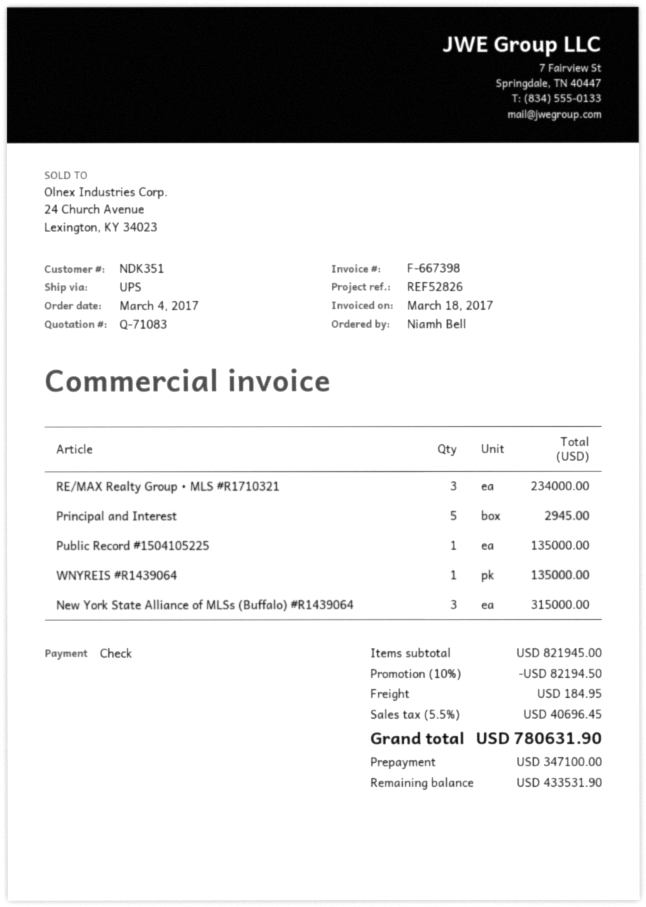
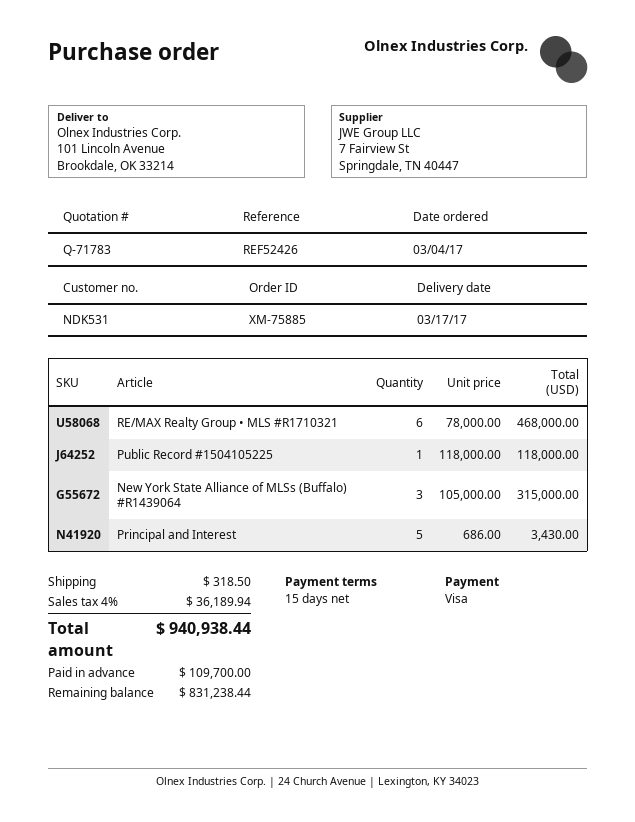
quote number: Q-71083 -> Q-71783
customer number: NDK351 -> NDK531
reference: REF52826 -> REF52426
payment method: cheque -> Visa
RE/MAX Realty Group • MLS #R1710321: 3 for 234000.00 -> 6 for 468000.00
Principal and Interest: 5 for 2945.00 -> 5 for 3430.00
Public Record #1504105225: 1 for 135000.00 -> 1 for 118000.00
WNYREIS #R1439064: 1 for 135000.00 -> none
discount: 10% = 82194.50 -> none
shipping: 184.95 -> 318.50
tax: 5.5% = 40696.45 -> 4% = 36189.94
total: 780631.90 -> 940938.44
deposit: 347100.00 -> 109700.00
balance: 433531.90 -> 831238.44

